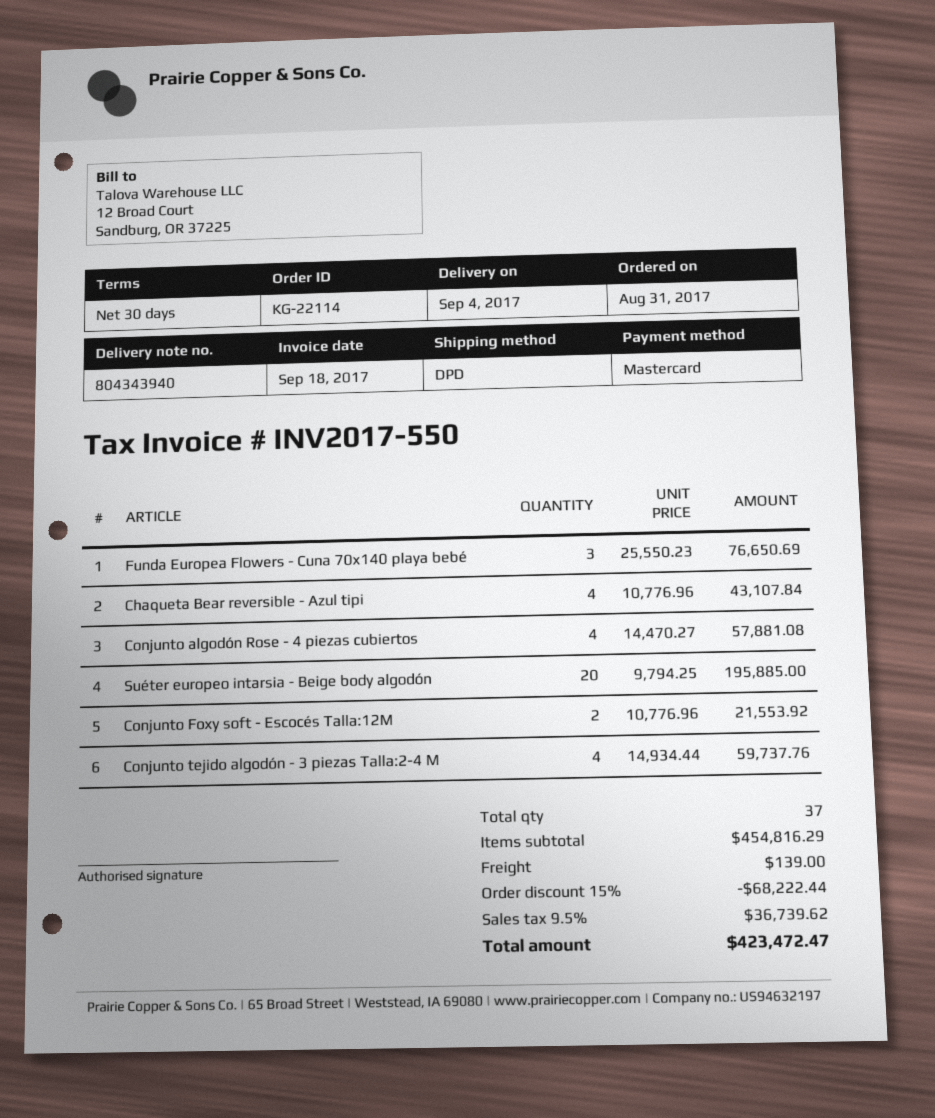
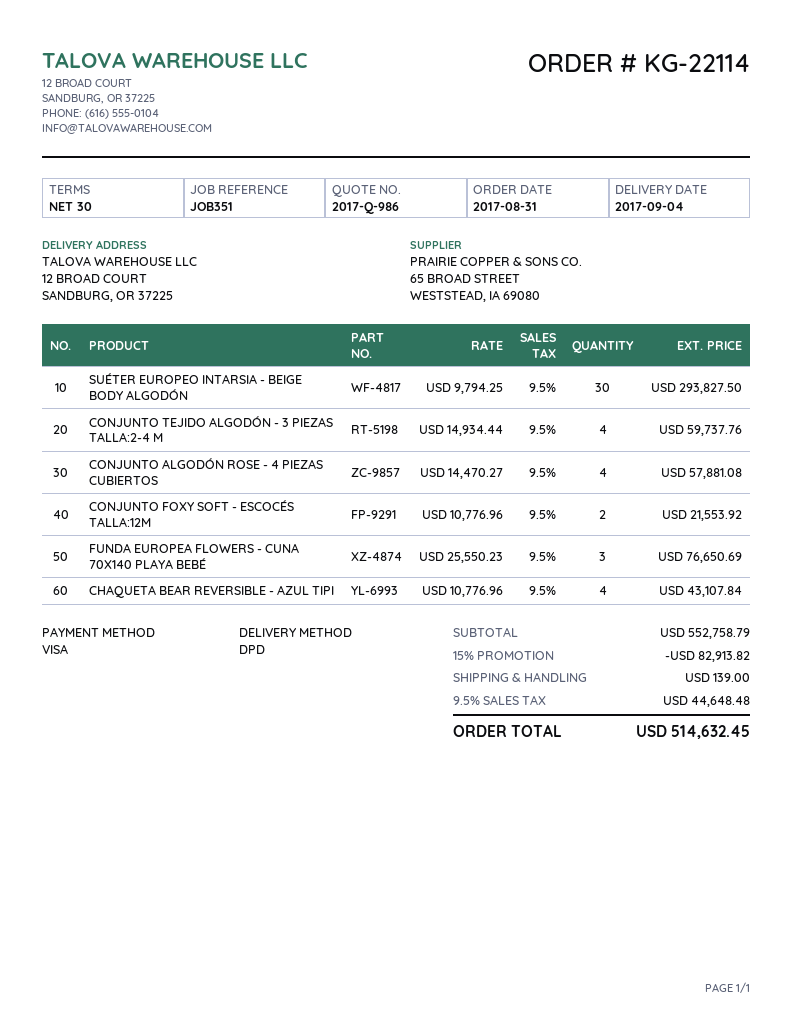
payment method: Mastercard -> Visa
Suéter europeo intarsia - Beige body algodón: 20 x 9794.25 = 195885.00 -> 30 x 9794.25 = 293827.50
subtotal: 454816.29 -> 552758.79
discount: 15% = 68222.44 -> 15% = 82913.82
tax: 9.5% = 36739.62 -> 9.5% = 44648.48
total: 423472.47 -> 514632.45

